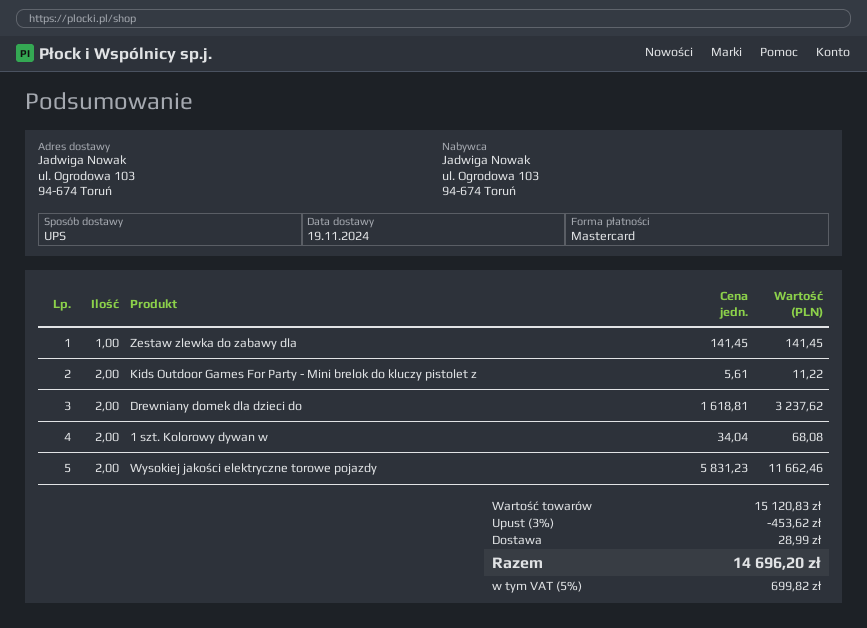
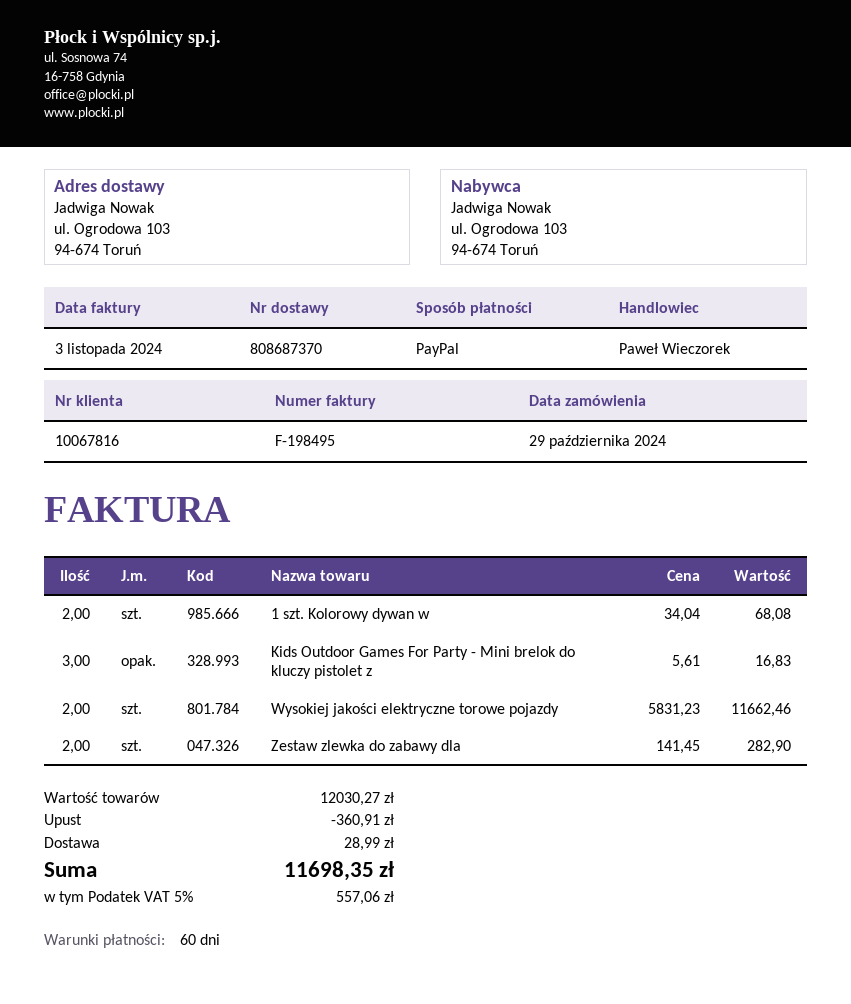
payment method: Mastercard -> PayPal
Zestaw zlewka do zabawy dla: 1 x 141.45 = 141.45 -> 2 x 141.45 = 282.90
Kids Outdoor Games For Party - Mini brelok do kluczy pistolet z: 2 x 5.61 = 11.22 -> 3 x 5.61 = 16.83
Drewniany domek dla dzieci do: 2 x 1618.81 = 3237.62 -> none
subtotal: 15120.83 -> 12030.27
discount: 453.62 -> 360.91
tax: 5% = 699.82 -> 5% = 557.06
total: 14696.20 -> 11698.35

